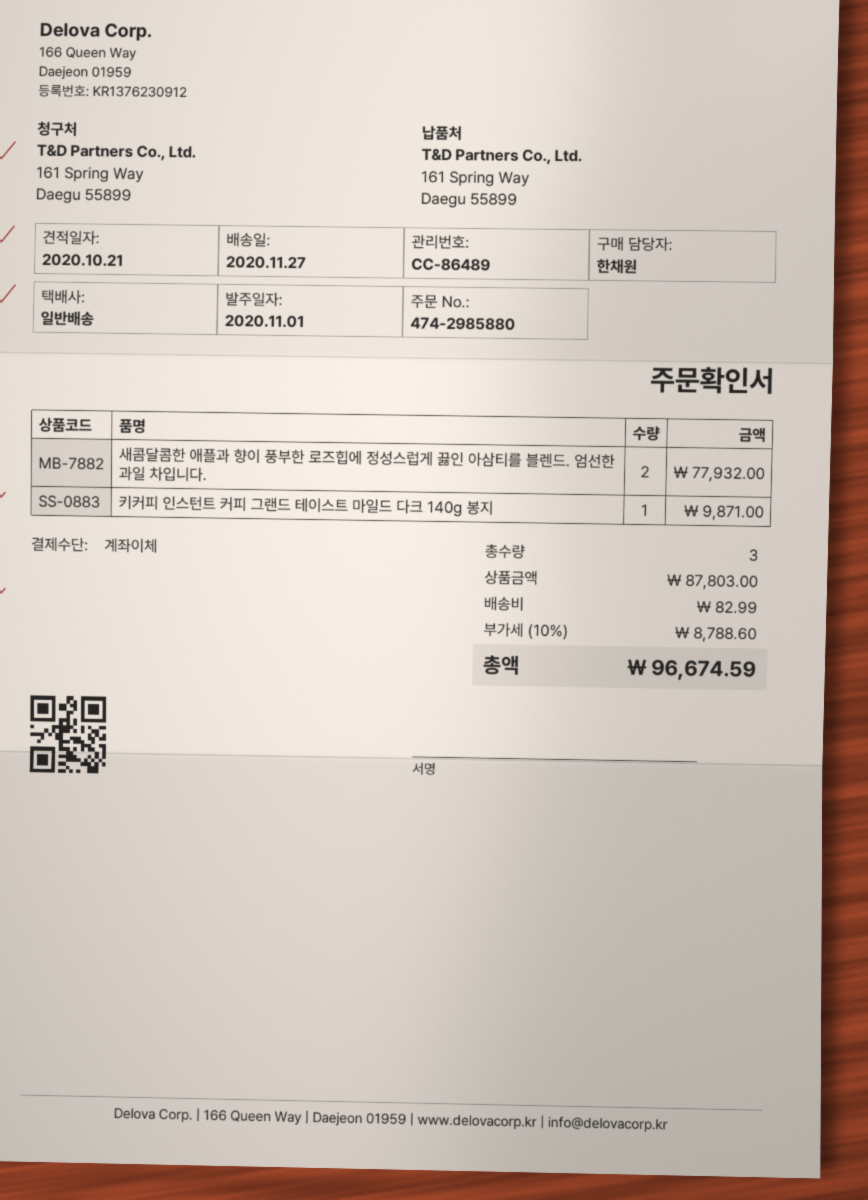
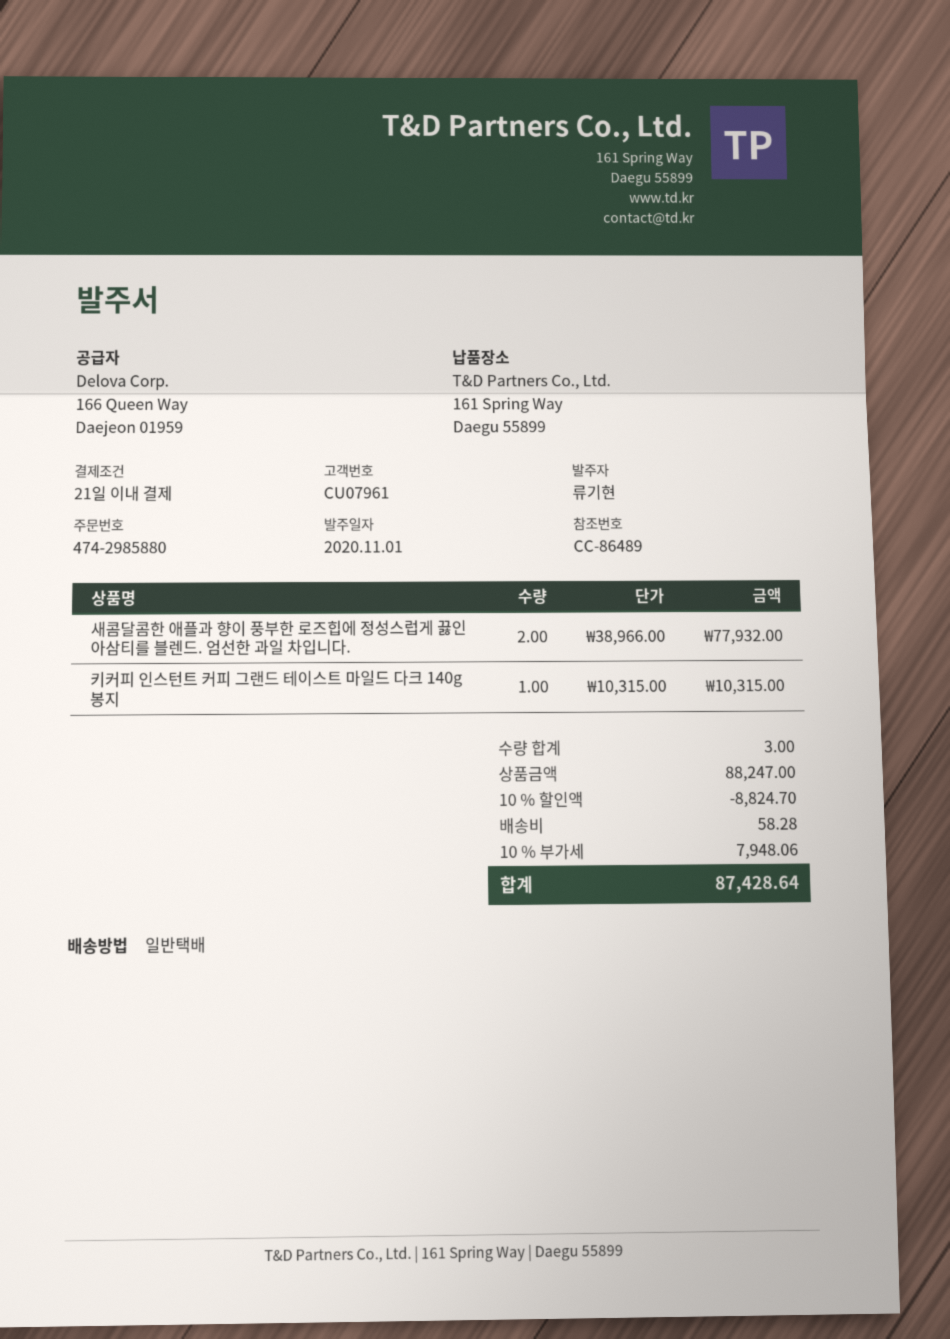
ordered by: 한채원 -> 류기현
키커피 인스턴트 커피 그랜드 테이스트 마일드 다크 140g 봉지: 1 for 9871.00 -> 1 for 10315.00
subtotal: 87803.00 -> 88247.00
discount: none -> 10% = 8824.70
shipping: 82.99 -> 58.28
tax: 10% = 8788.60 -> 10% = 7948.06
total: 96674.59 -> 87428.64

